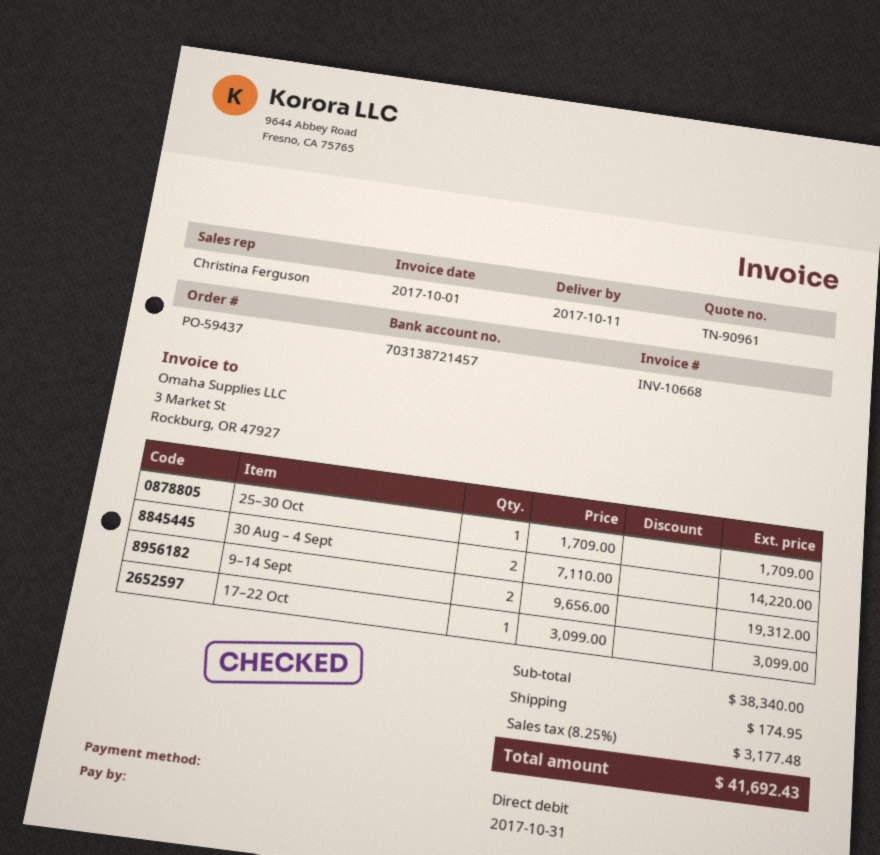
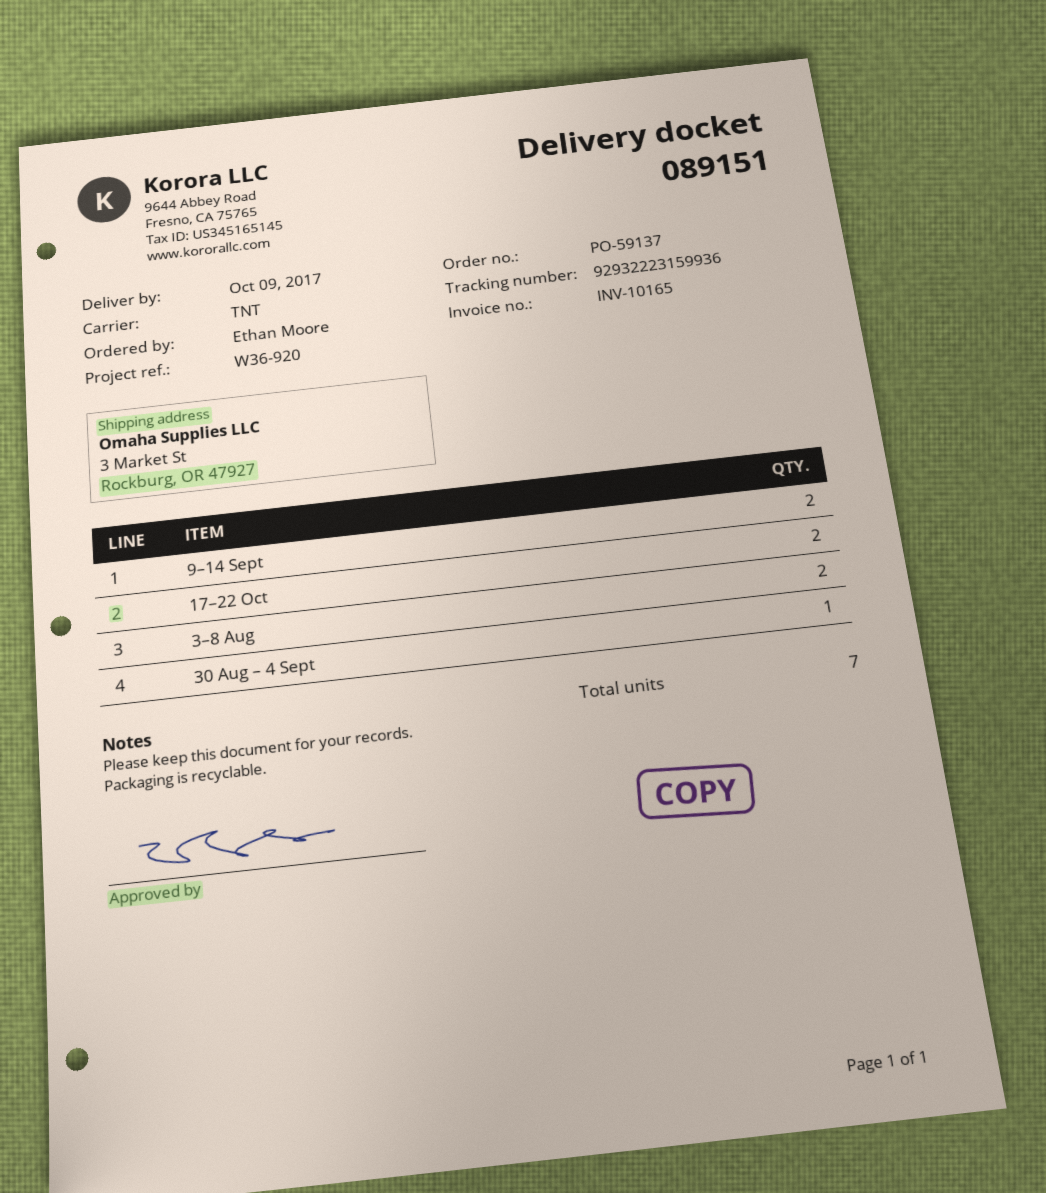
order number: PO-59437 -> PO-59137
delivery date: 2017-10-11 -> 2017-10-09
invoice number: INV-10668 -> INV-10165
25–30 Oct: 1 -> none
30 Aug – 4 Sept: 2 -> 1
17–22 Oct: 1 -> 2
3–8 Aug: none -> 2

